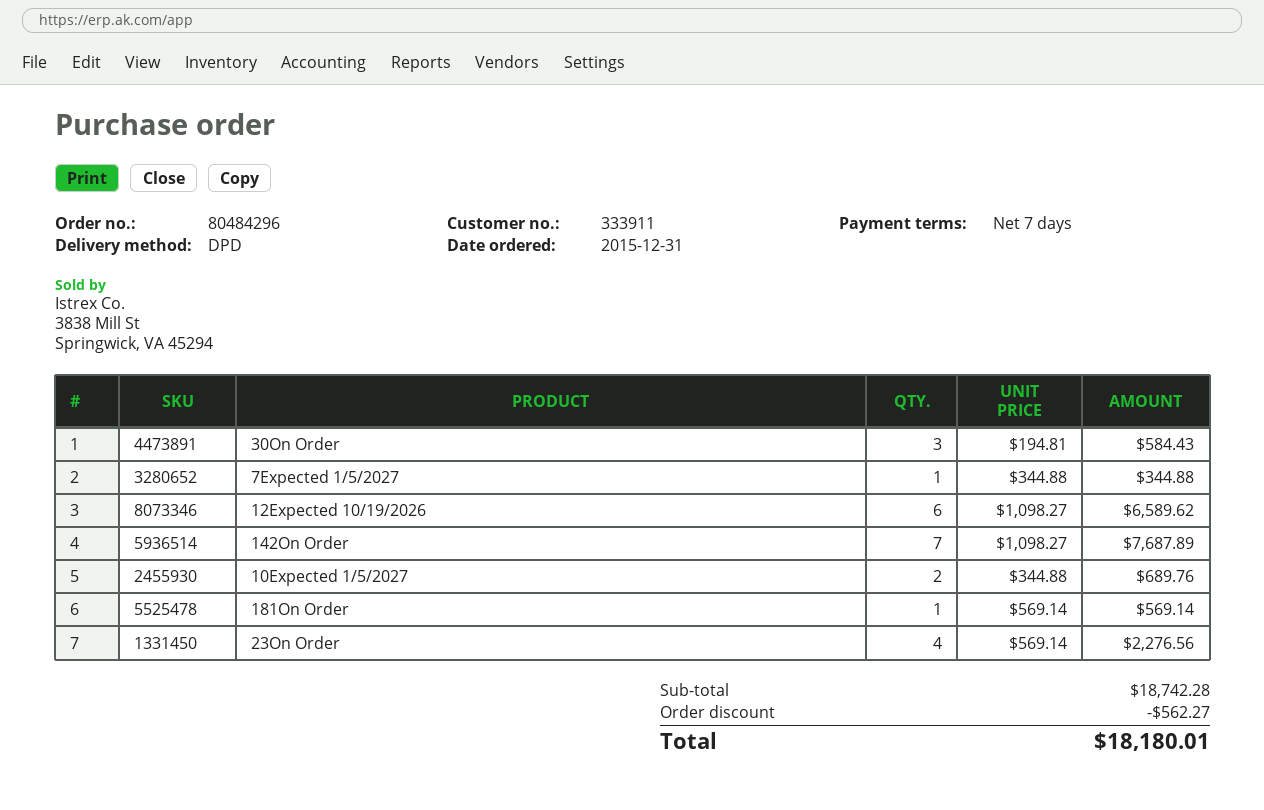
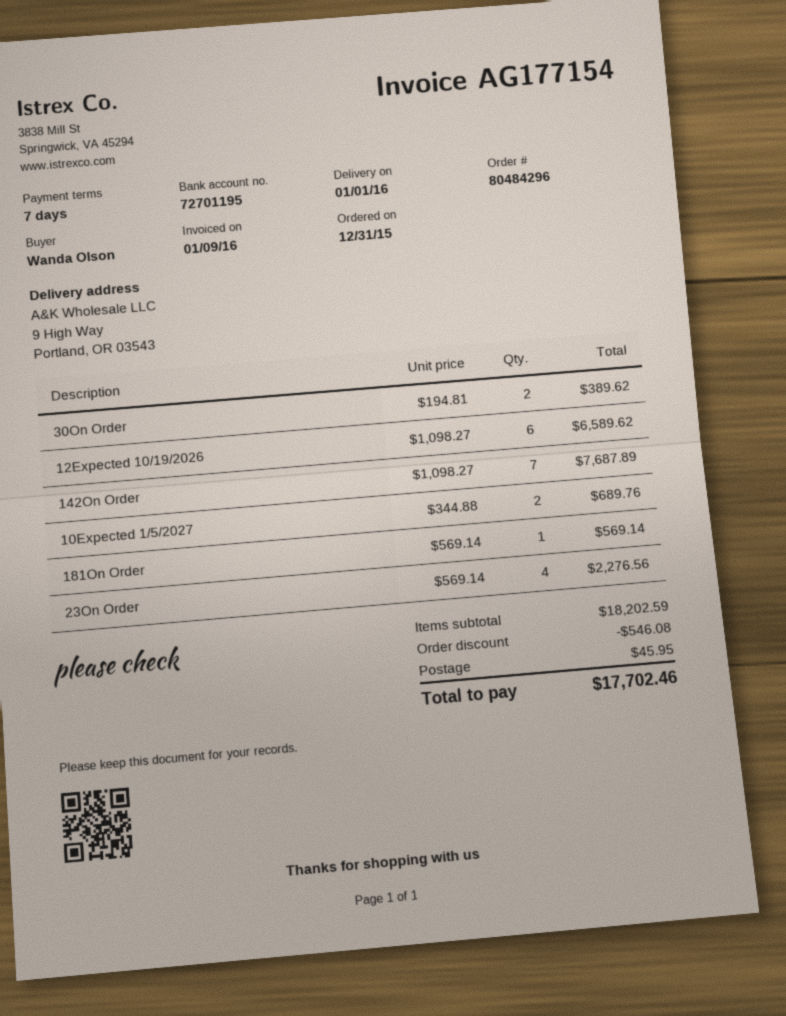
30On Order: 3 x 194.81 = 584.43 -> 2 x 194.81 = 389.62
7Expected 1/5/2027: 1 x 344.88 = 344.88 -> none
subtotal: 18742.28 -> 18202.59
discount: 562.27 -> 546.08
shipping: none -> 45.95
total: 18180.01 -> 17702.46

